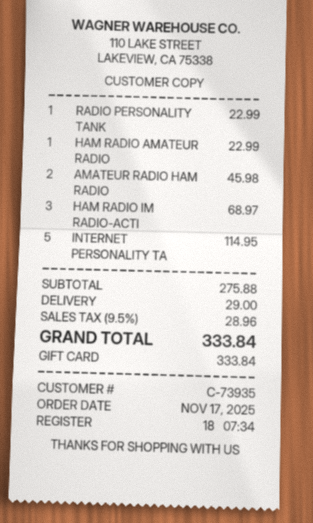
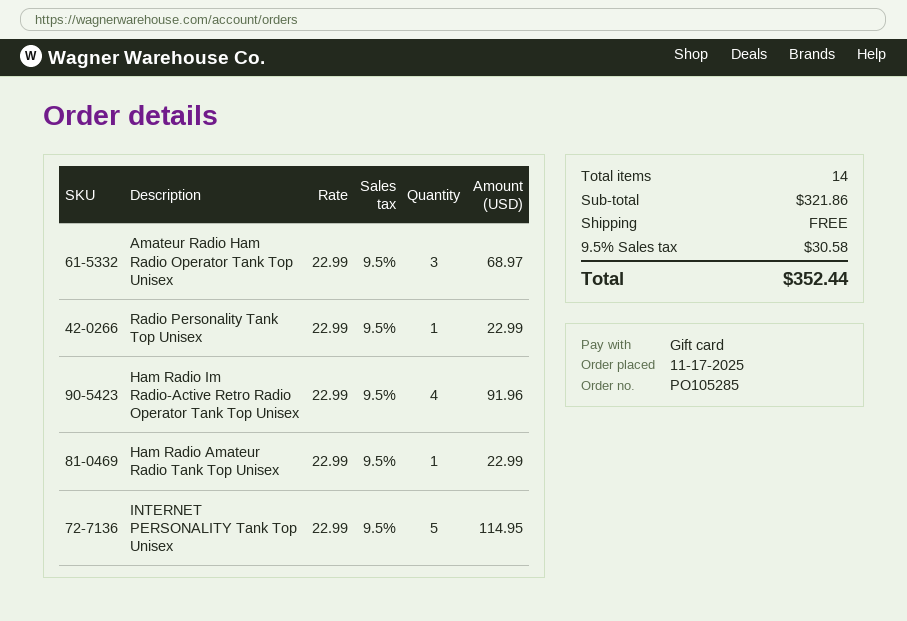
AMATEUR RADIO HAM RADIO: 2 for 45.98 -> 3 for 68.97
HAM RADIO IM RADIO-ACTI: 3 for 68.97 -> 4 for 91.96
subtotal: 275.88 -> 321.86
shipping: 29.00 -> 0.00
tax: 9.5% = 28.96 -> 9.5% = 30.58
total: 333.84 -> 352.44

